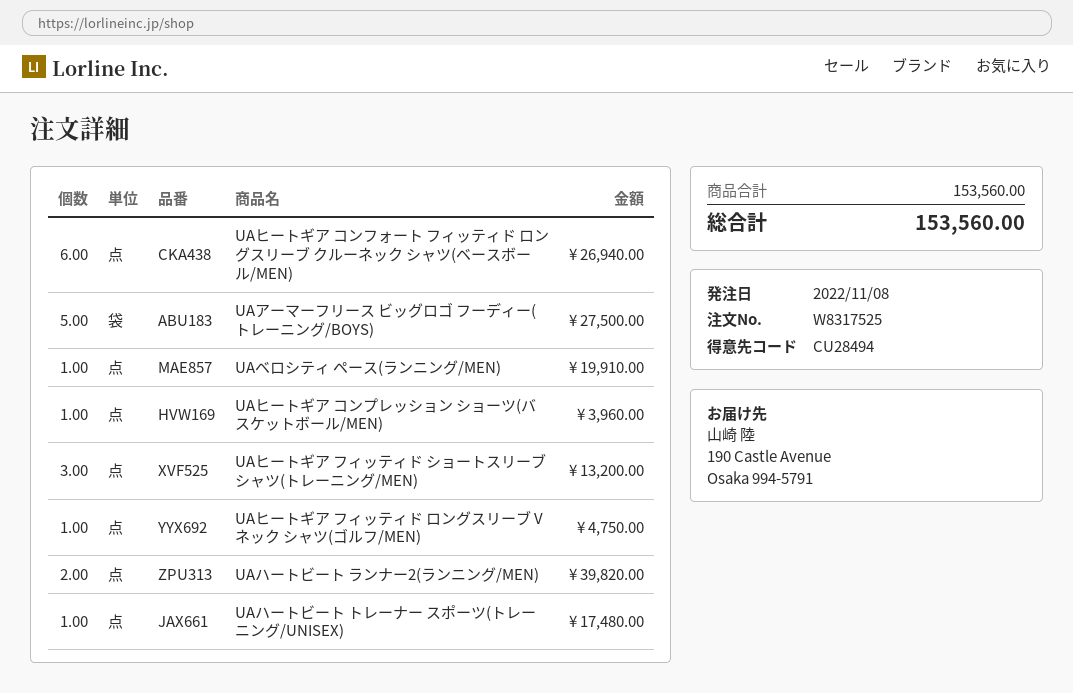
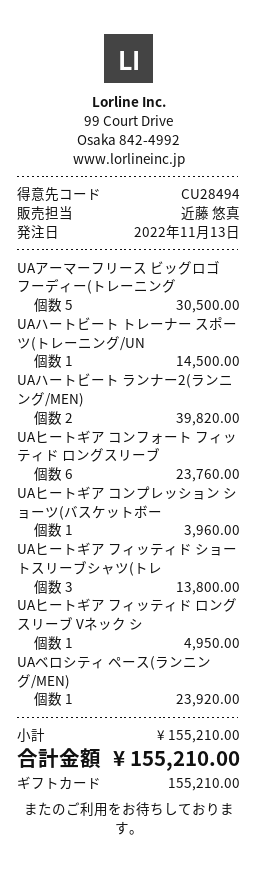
order date: 2022-11-08 -> 2022-11-13
UAヒートギア コンフォート フィッティド ロングスリーブ クルーネック シャツ(ベースボール/MEN): 6 for 26940.00 -> 6 for 23760.00
UAアーマーフリース ビッグロゴ フーディー(トレーニング/BOYS): 5 for 27500.00 -> 5 for 30500.00
UAベロシティ ペース(ランニング/MEN): 1 for 19910.00 -> 1 for 23920.00
UAヒートギア フィッティド ショートスリーブシャツ(トレーニング/MEN): 3 for 13200.00 -> 3 for 13800.00
UAヒートギア フィッティド ロングスリーブ Vネック シャツ(ゴルフ/MEN): 1 for 4750.00 -> 1 for 4950.00
UAハートビート トレーナー スポーツ(トレーニング/UNISEX): 1 for 17480.00 -> 1 for 14500.00
subtotal: 153560.00 -> 155210.00
total: 153560.00 -> 155210.00

